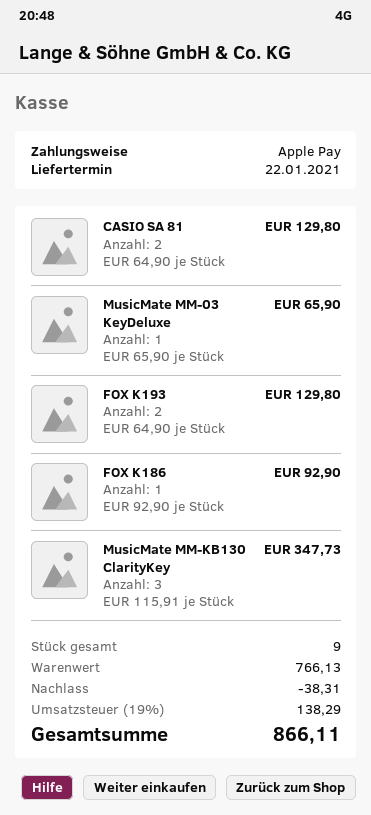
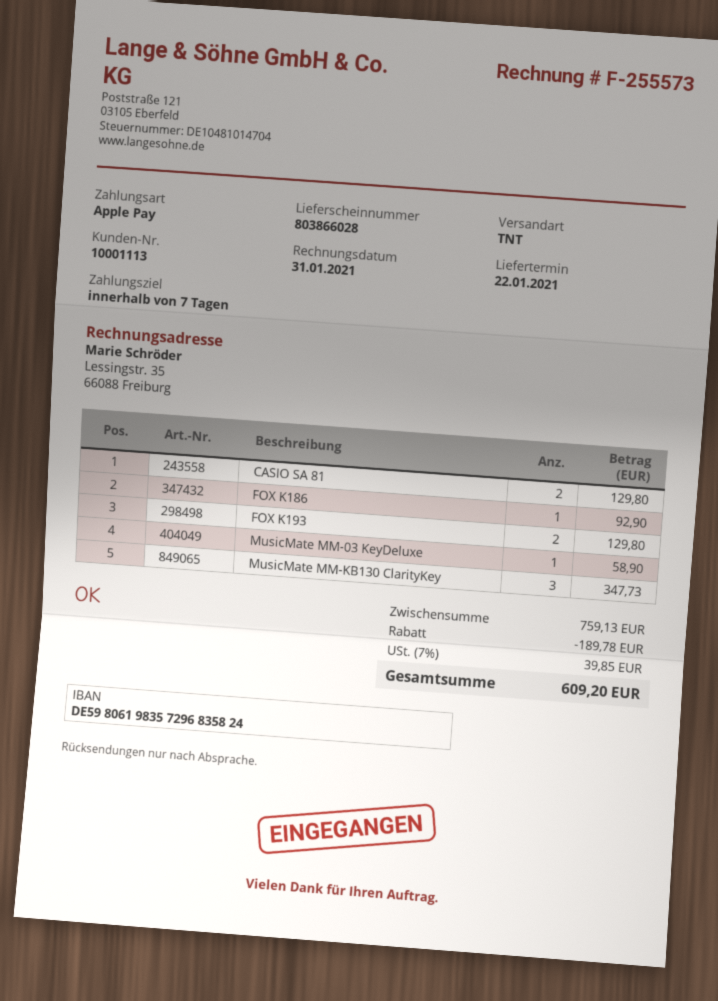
MusicMate MM-03 KeyDeluxe: 1 for 65.90 -> 1 for 58.90
subtotal: 766.13 -> 759.13
discount: 38.31 -> 189.78
tax: 19% = 138.29 -> 7% = 39.85
total: 866.11 -> 609.20

